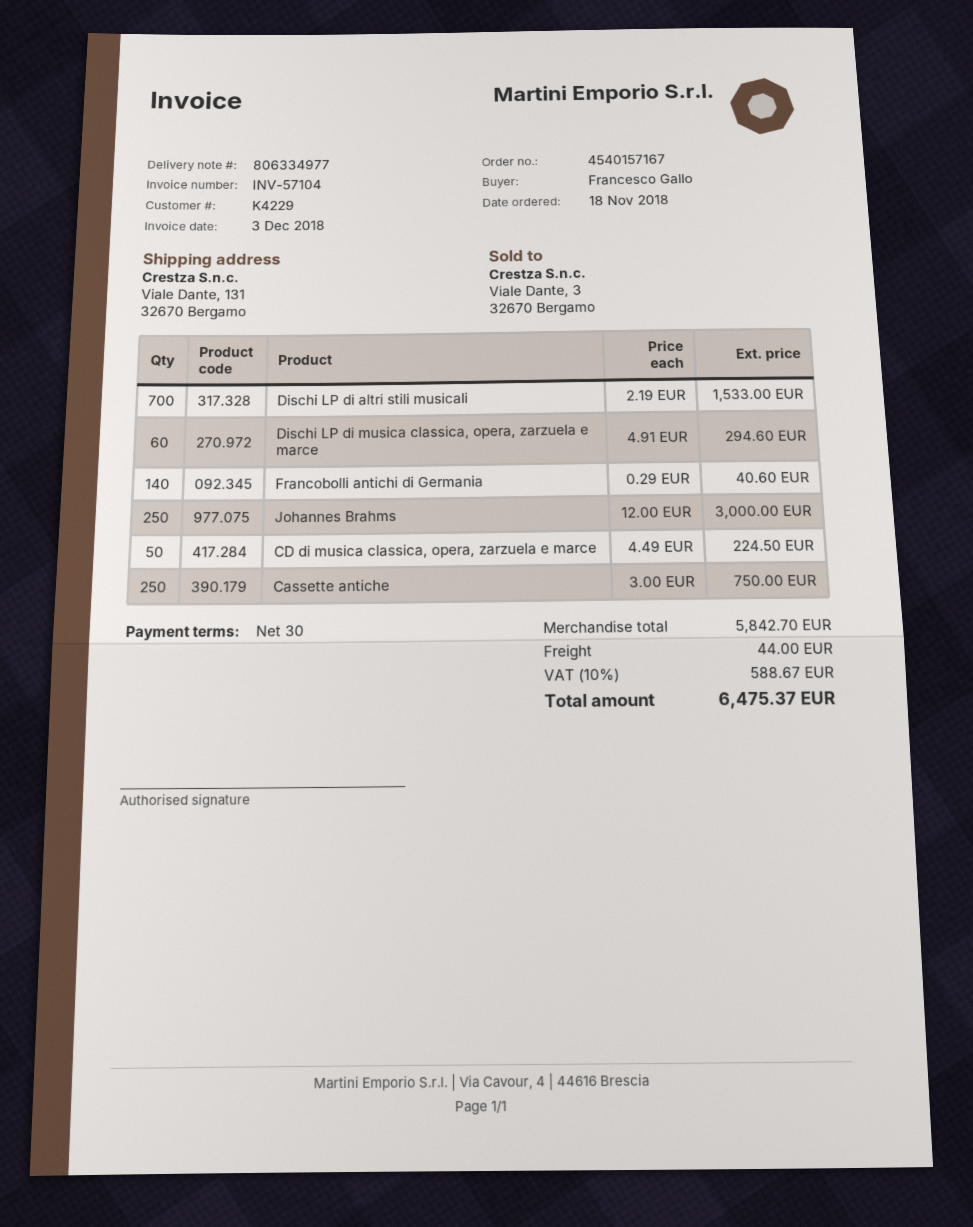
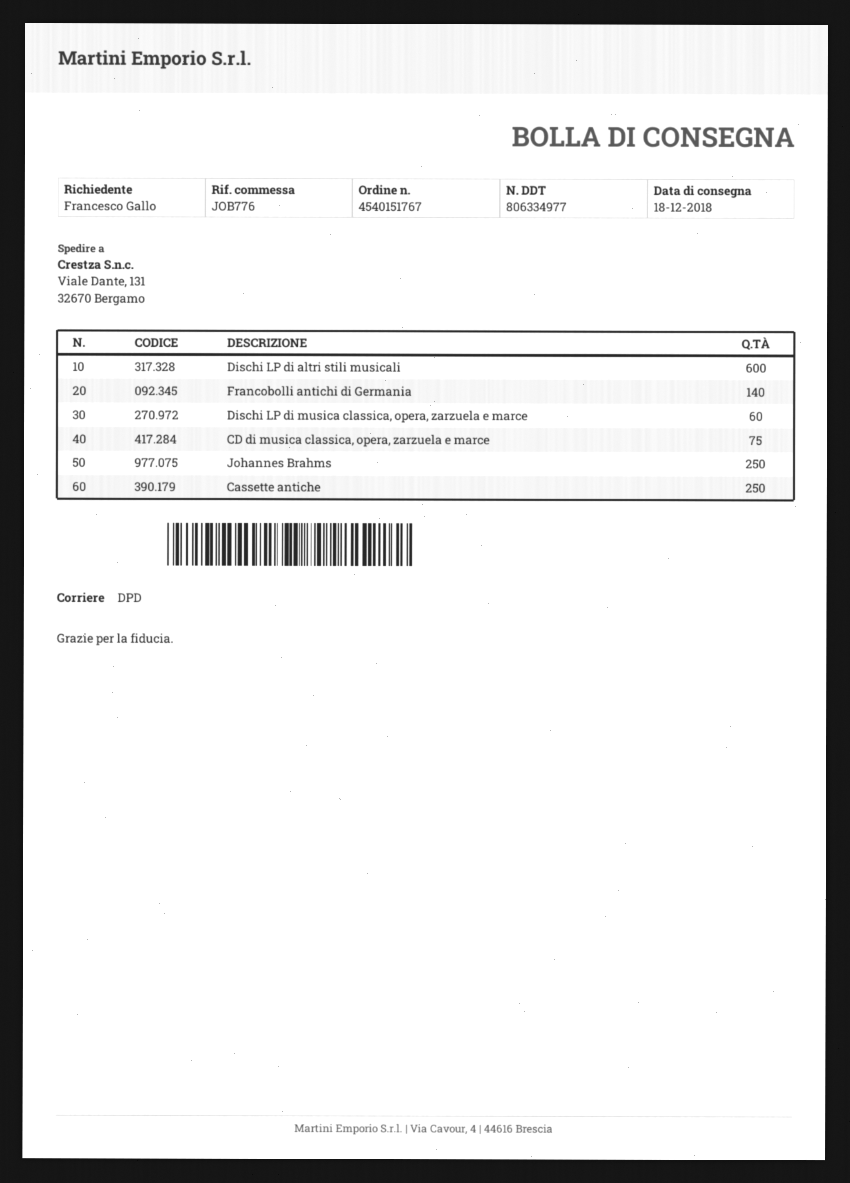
order number: 4540157167 -> 4540151767
Dischi LP di altri stili musicali: 700 -> 600
CD di musica classica, opera, zarzuela e marce: 50 -> 75

